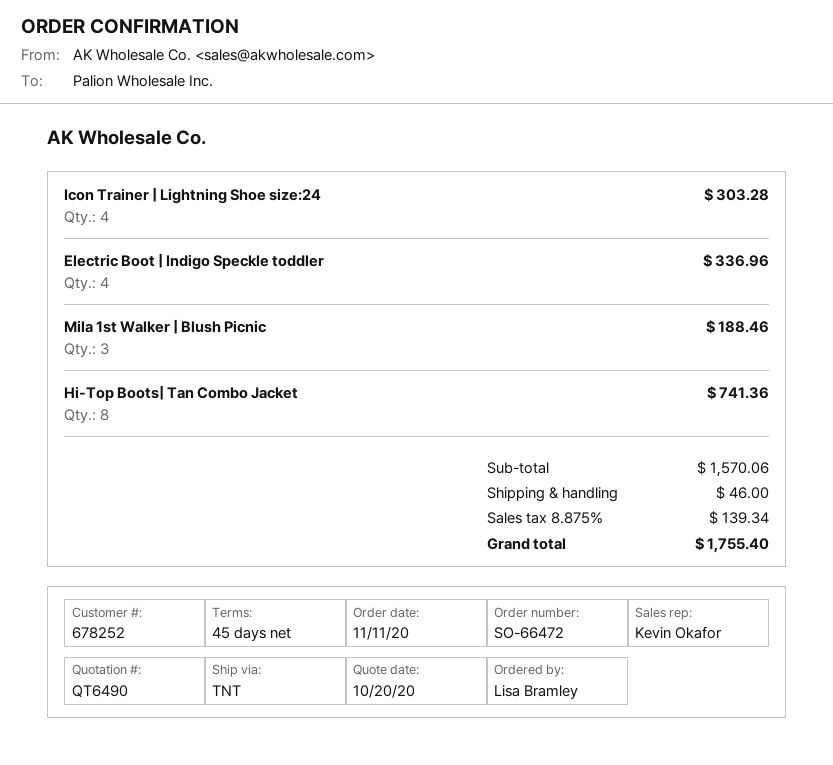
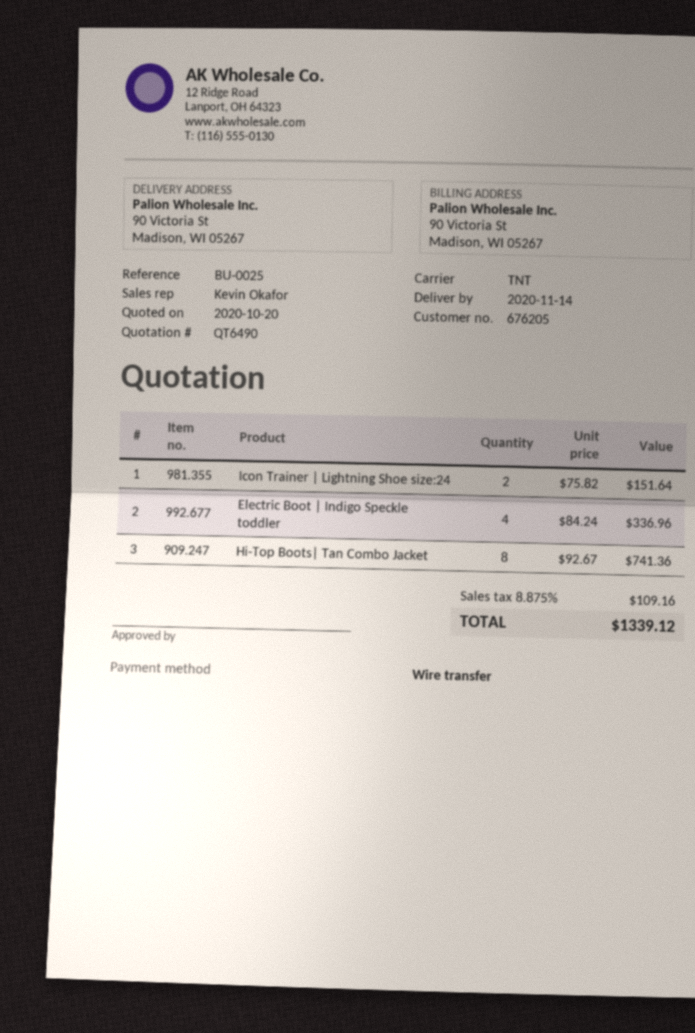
customer number: 678252 -> 676205
Icon Trainer | Lightning Shoe size:24: 4 for 303.28 -> 2 for 151.64
Mila 1st Walker | Blush Picnic: 3 for 188.46 -> none
shipping: 46.00 -> none
tax: 8.875% = 139.34 -> 8.875% = 109.16
total: 1755.40 -> 1339.12

